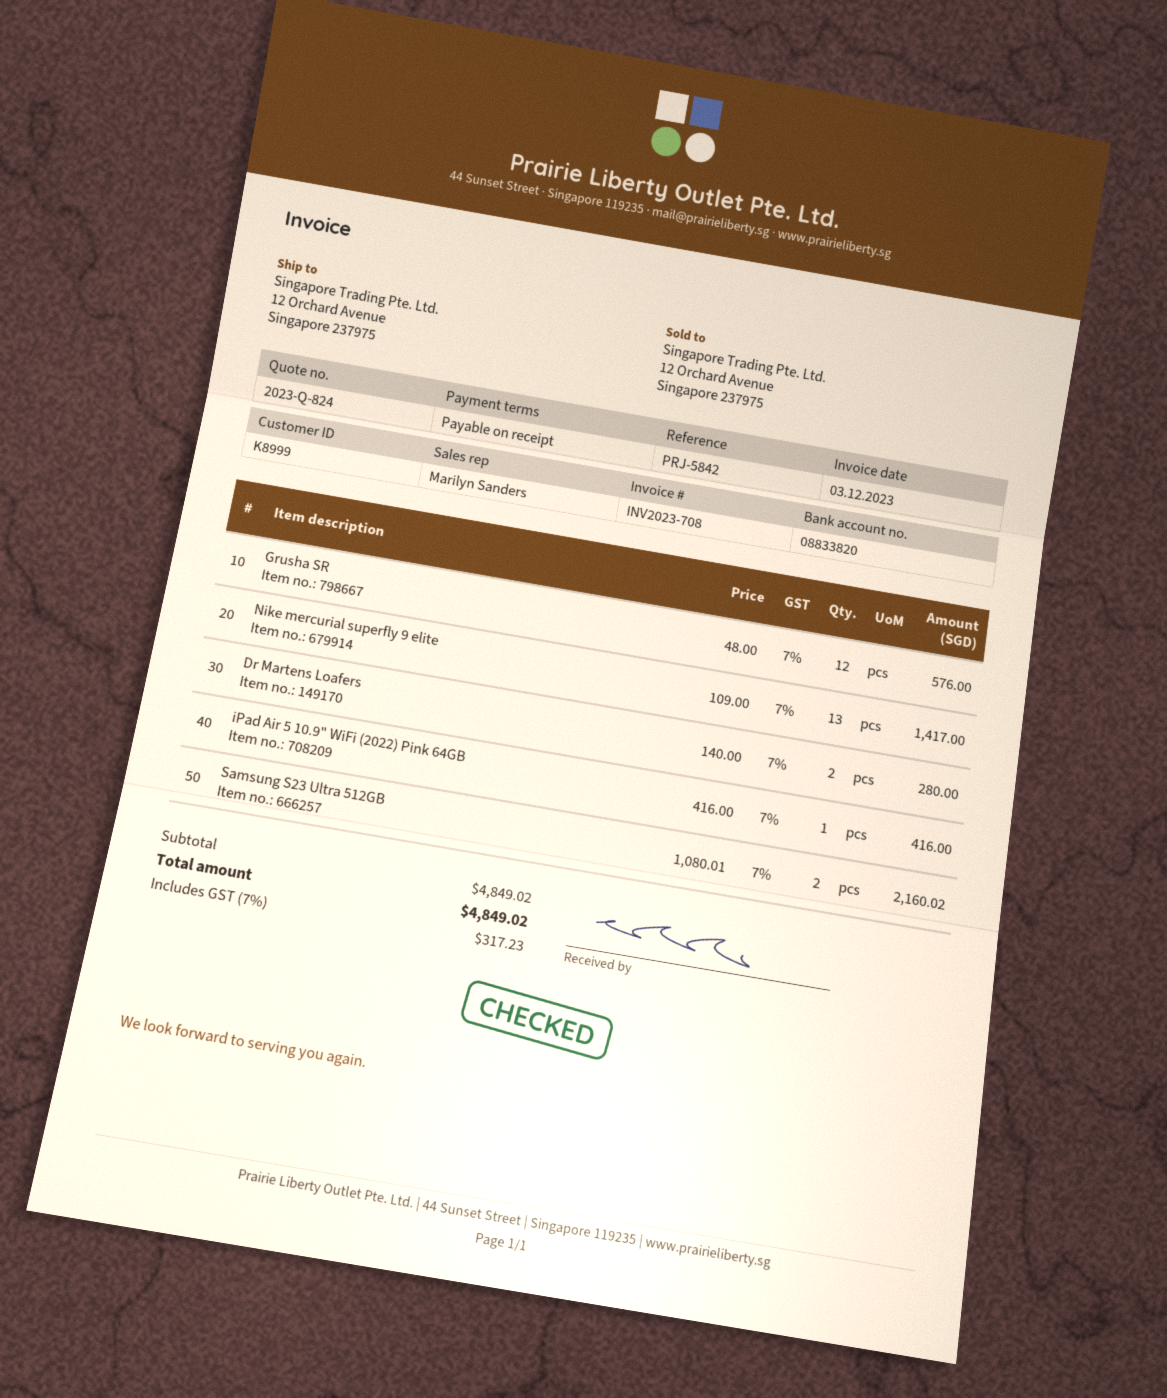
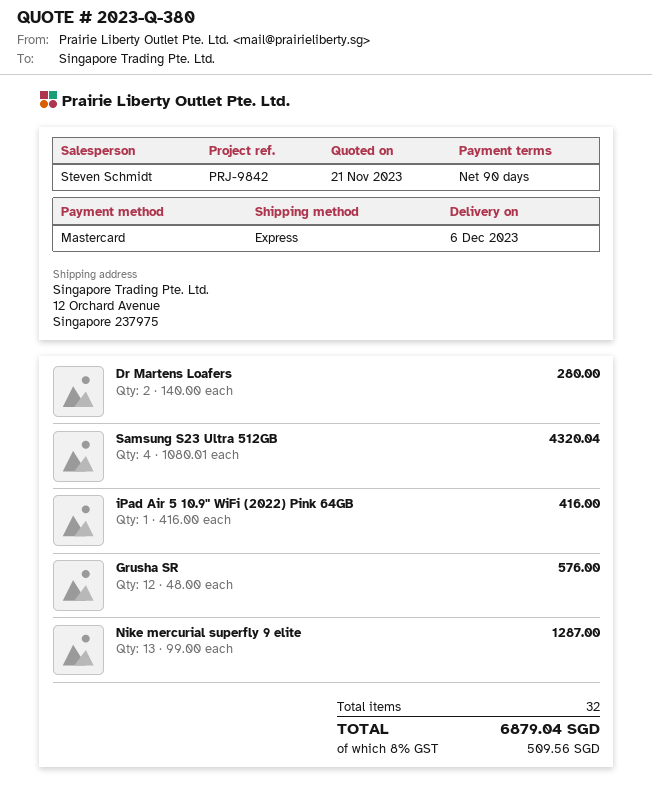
quote number: 2023-Q-824 -> 2023-Q-380
payment terms: on receipt -> 90 days
reference: PRJ-5842 -> PRJ-9842
sales rep: Marilyn Sanders -> Steven Schmidt
Nike mercurial superfly 9 elite: 13 x 109.00 = 1417.00 -> 13 x 99.00 = 1287.00
Samsung S23 Ultra 512GB: 2 x 1080.01 = 2160.02 -> 4 x 1080.01 = 4320.04
tax: 7% = 317.23 -> 8% = 509.56
total: 4849.02 -> 6879.04

